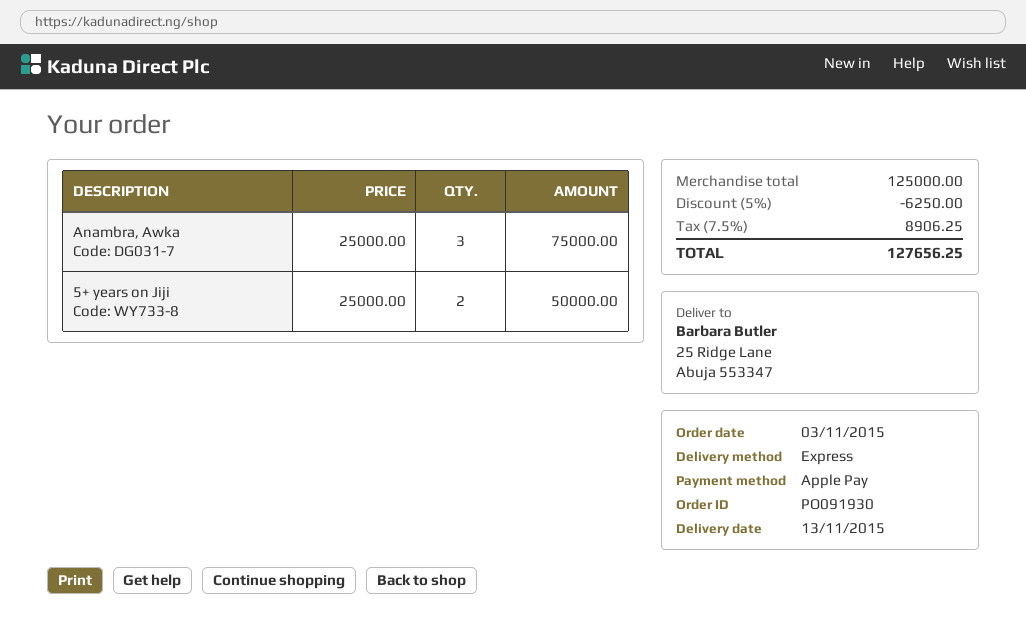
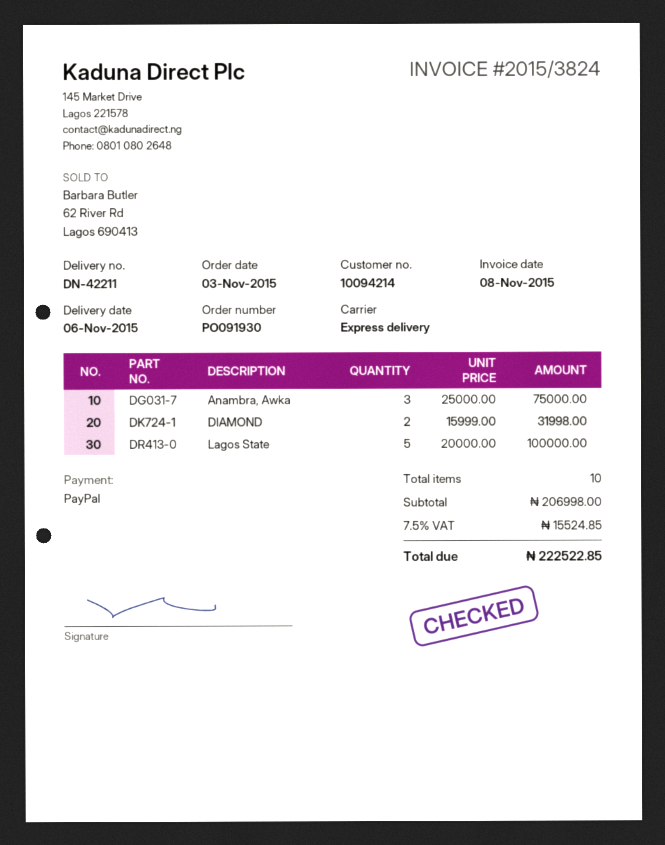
delivery date: 2015-11-13 -> 2015-11-06
payment method: Apple Pay -> PayPal
5+ years on Jiji: 2 x 25000.00 = 50000.00 -> none
DIAMOND: none -> 2 x 15999.00 = 31998.00
Lagos State: none -> 5 x 20000.00 = 100000.00
subtotal: 125000.00 -> 206998.00
discount: 5% = 6250.00 -> none
tax: 7.5% = 8906.25 -> 7.5% = 15524.85
total: 127656.25 -> 222522.85

